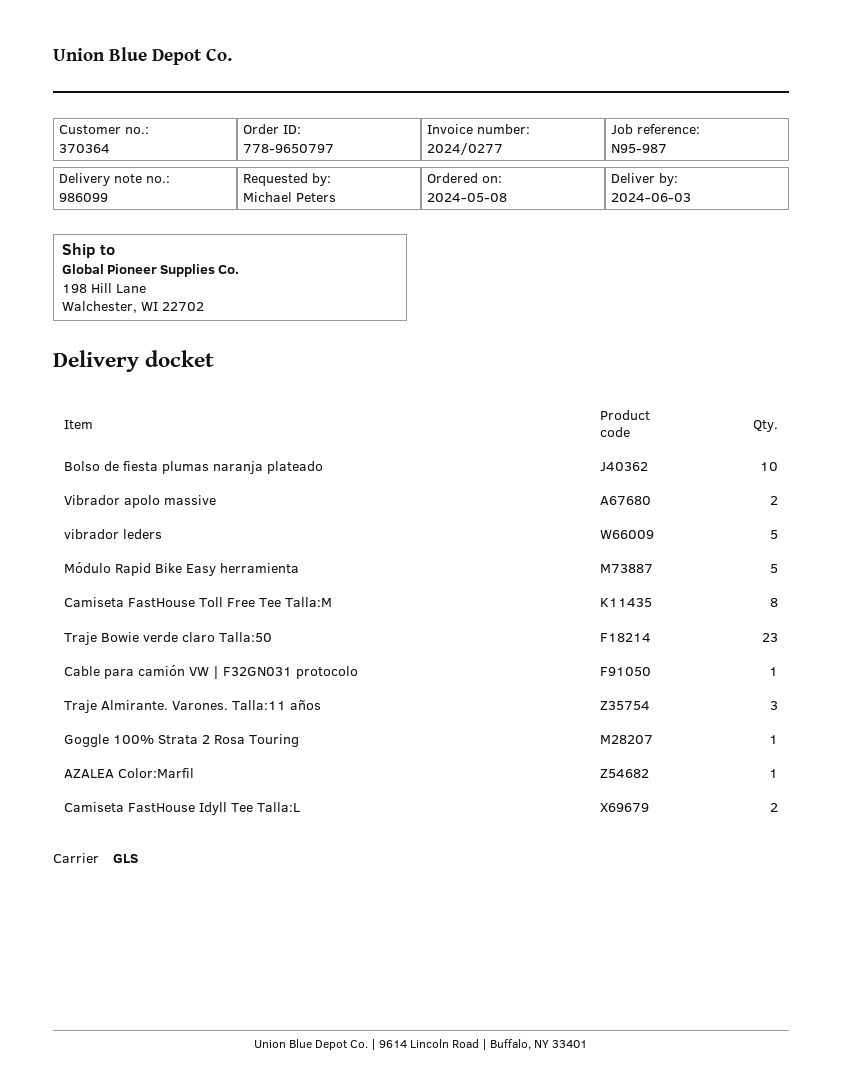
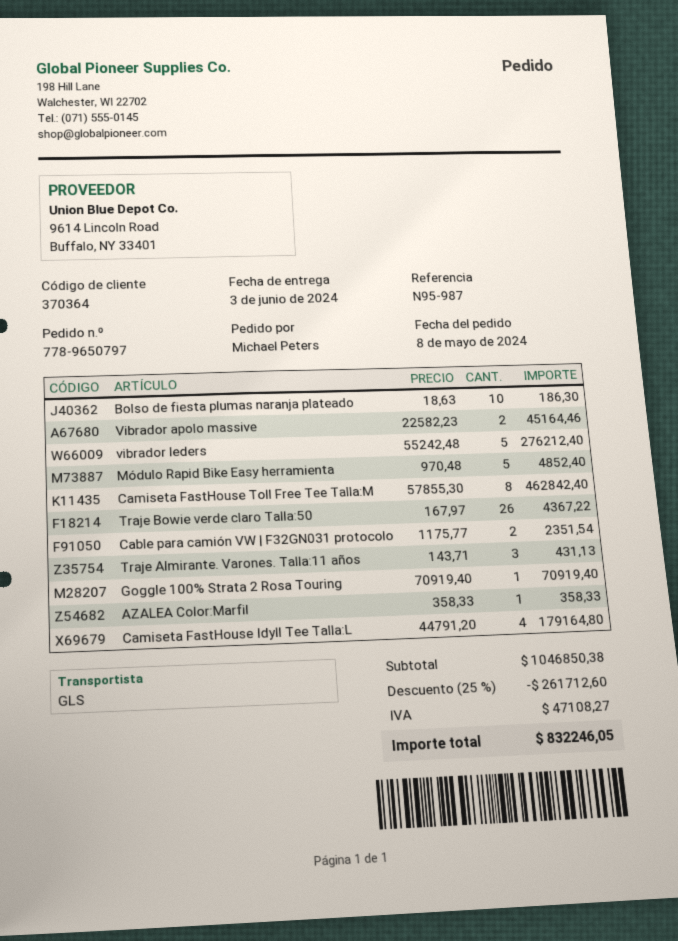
Traje Bowie verde claro Talla:50: 23 -> 26
Cable para camión VW | F32GN031 protocolo: 1 -> 2
Camiseta FastHouse Idyll Tee Talla:L: 2 -> 4

